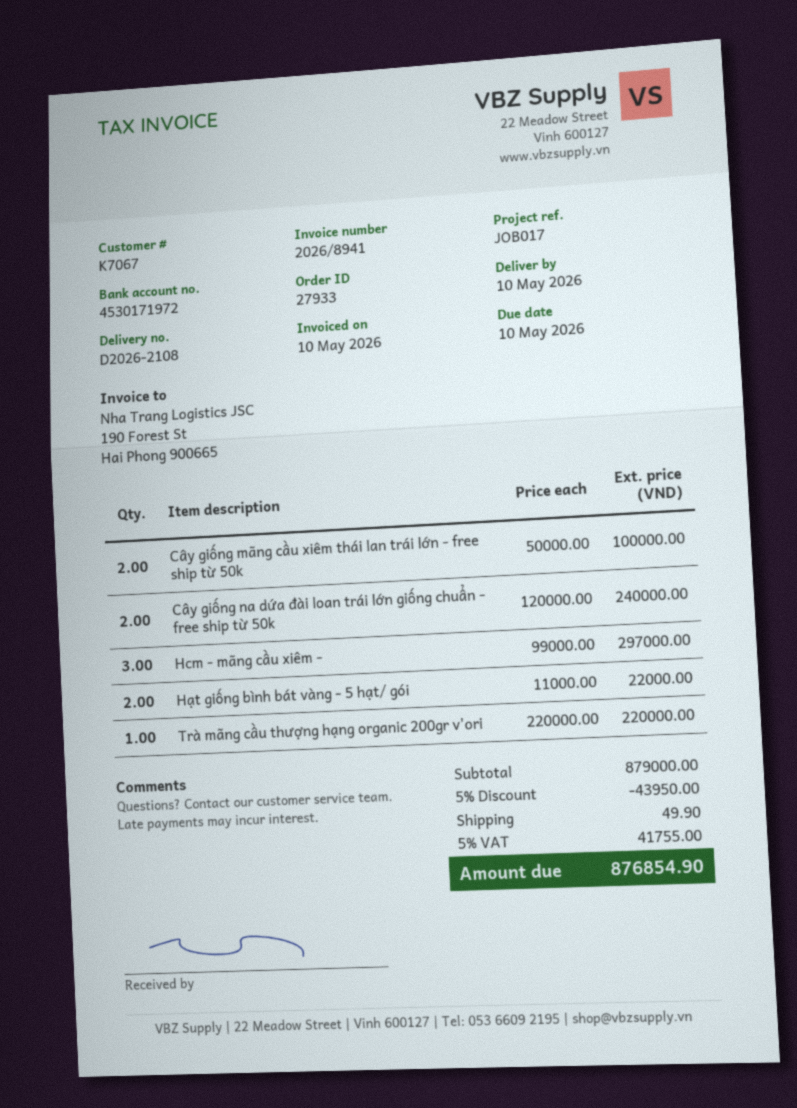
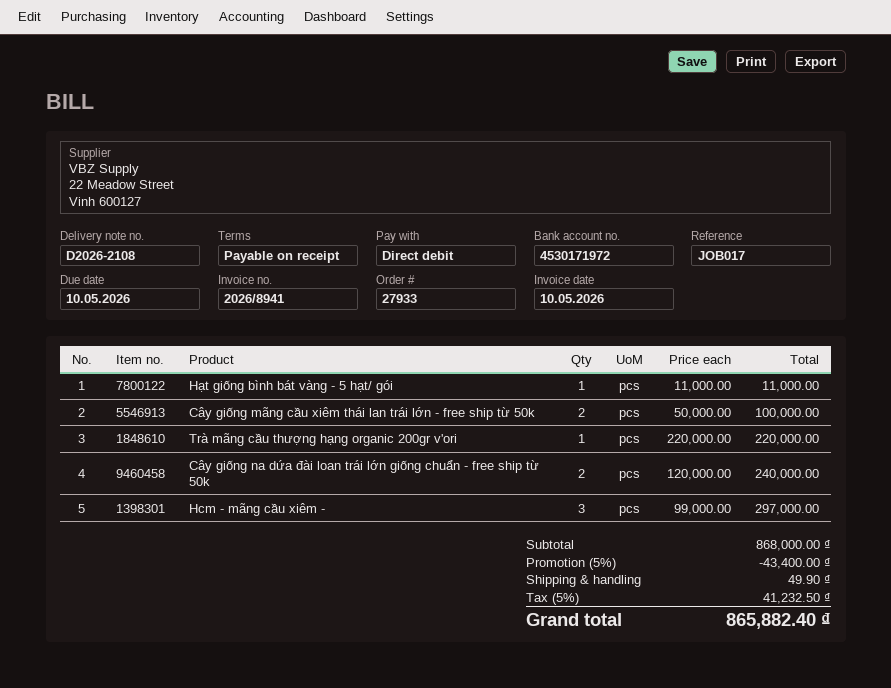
Hạt giống bình bát vàng - 5 hạt/ gói: 2 x 11000.00 = 22000.00 -> 1 x 11000.00 = 11000.00
subtotal: 879000.00 -> 868000.00
discount: 5% = 43950.00 -> 5% = 43400.00
tax: 5% = 41755.00 -> 5% = 41232.50
total: 876854.90 -> 865882.40

